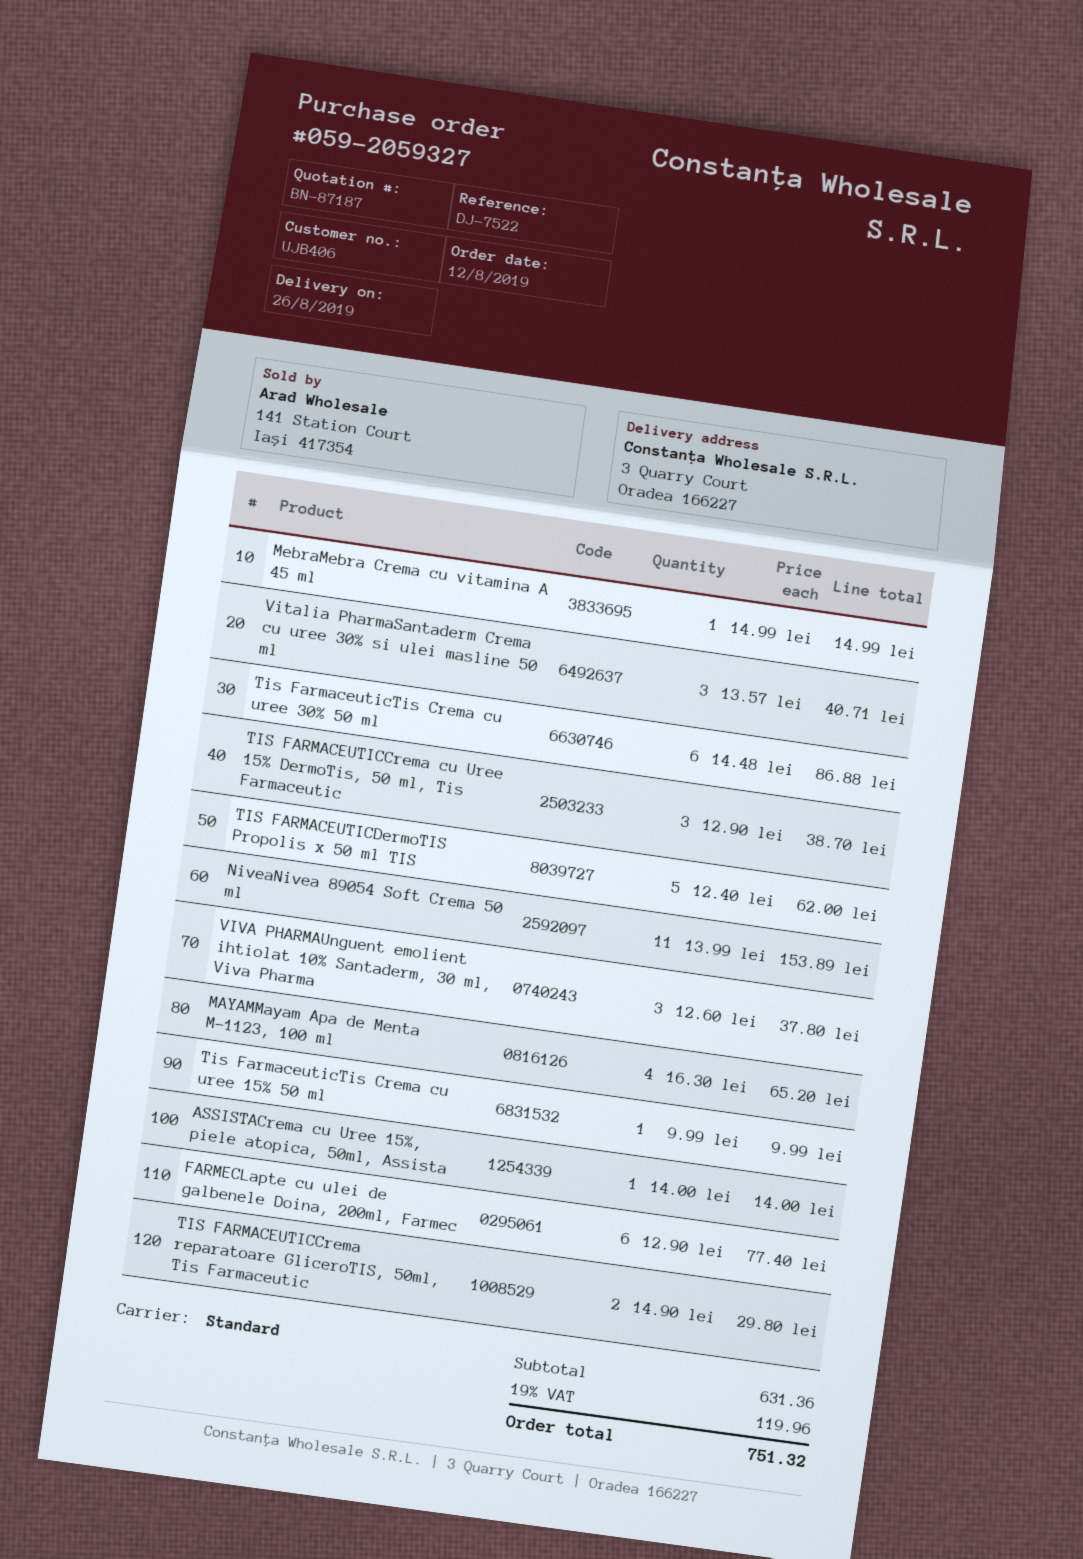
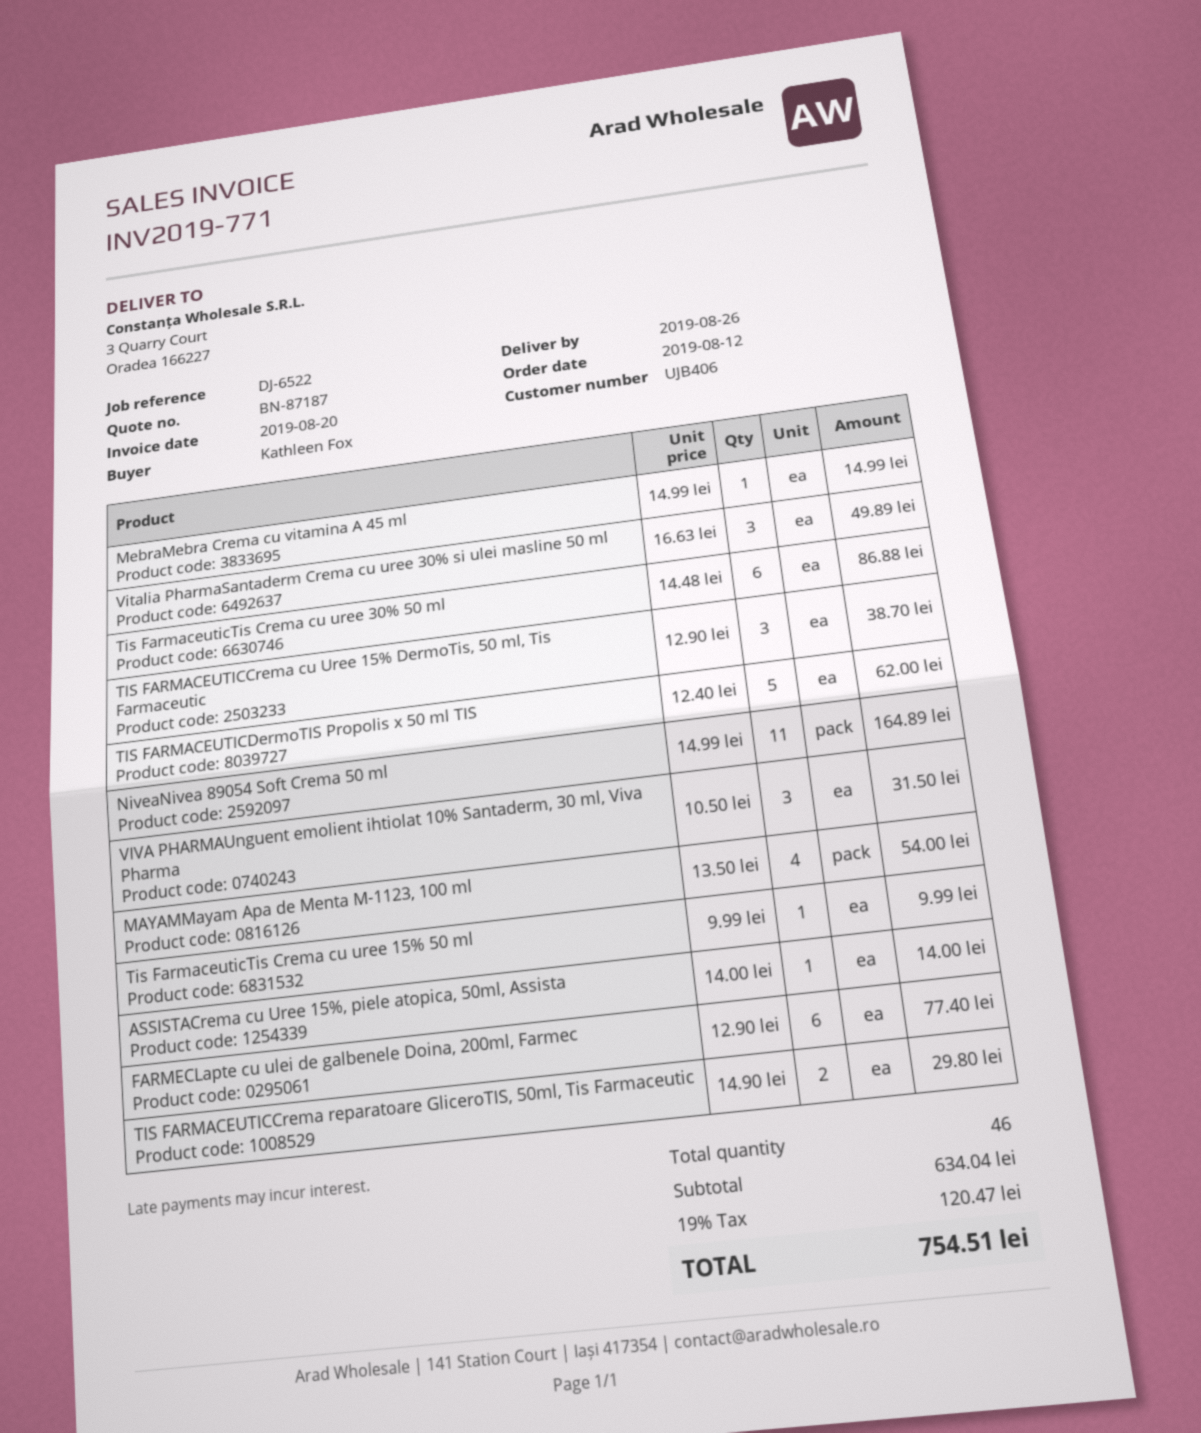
reference: DJ-7522 -> DJ-6522
Vitalia PharmaSantaderm Crema cu uree 30% si ulei masline 50 ml: 3 x 13.57 = 40.71 -> 3 x 16.63 = 49.89
NiveaNivea 89054 Soft Crema 50 ml: 11 x 13.99 = 153.89 -> 11 x 14.99 = 164.89
VIVA PHARMAUnguent emolient ihtiolat 10% Santaderm, 30 ml, Viva Pharma: 3 x 12.60 = 37.80 -> 3 x 10.50 = 31.50
MAYAMMayam Apa de Menta M-1123, 100 ml: 4 x 16.30 = 65.20 -> 4 x 13.50 = 54.00
subtotal: 631.36 -> 634.04
tax: 19% = 119.96 -> 19% = 120.47
total: 751.32 -> 754.51

